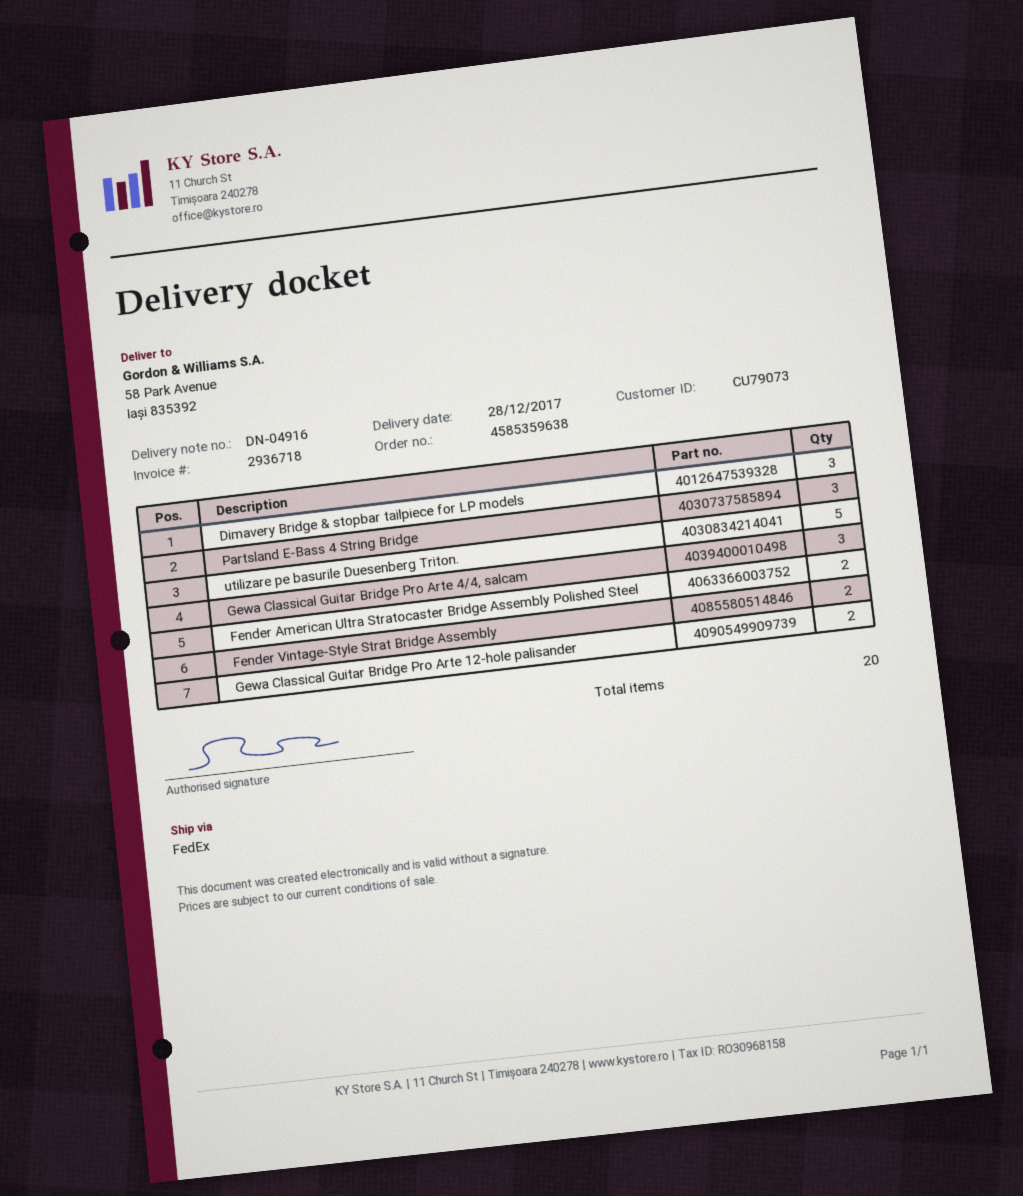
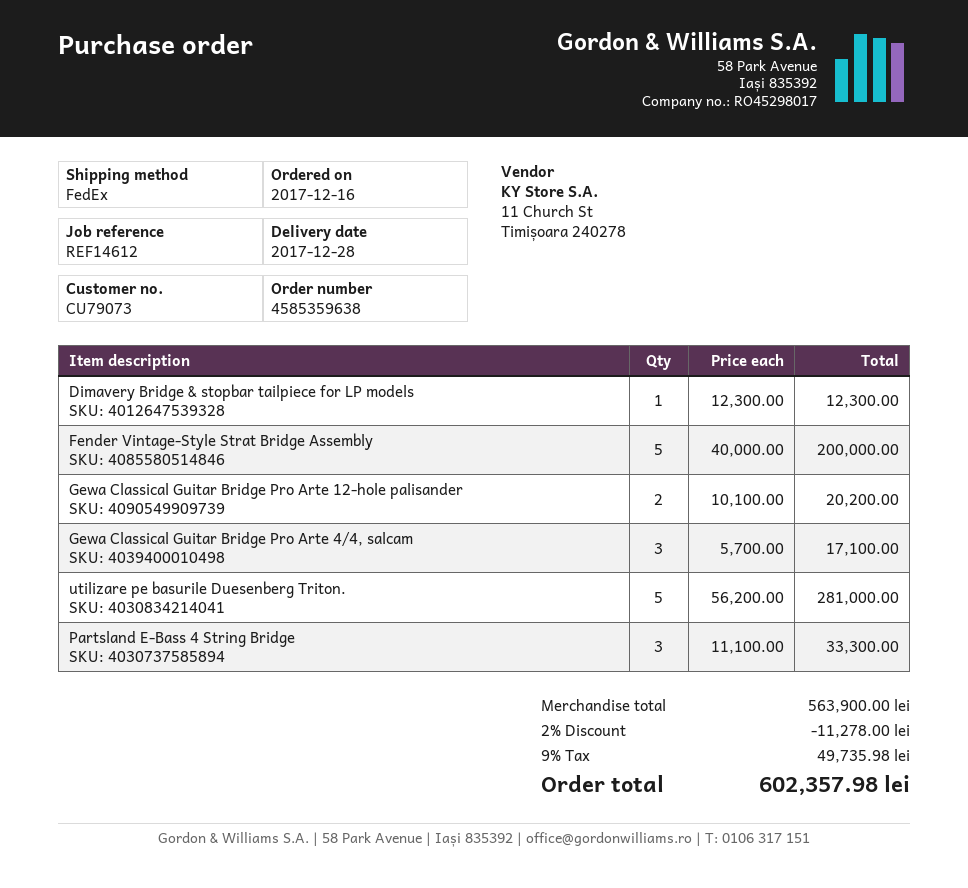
Dimavery Bridge & stopbar tailpiece for LP models: 3 -> 1
Fender American Ultra Stratocaster Bridge Assembly Polished Steel: 2 -> none
Fender Vintage-Style Strat Bridge Assembly: 2 -> 5

